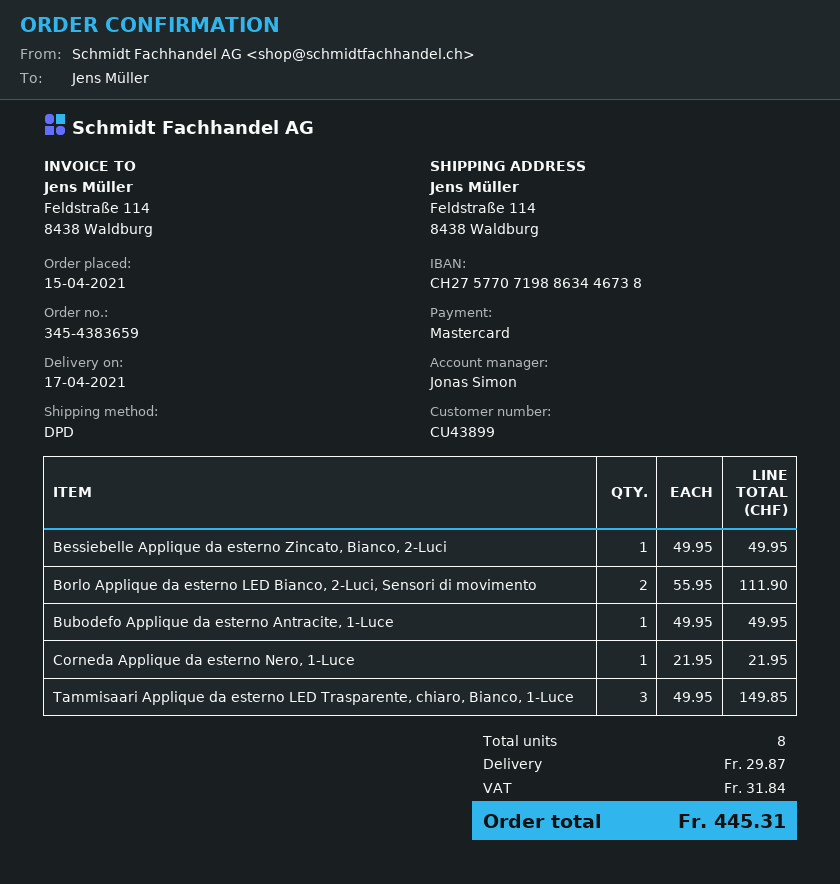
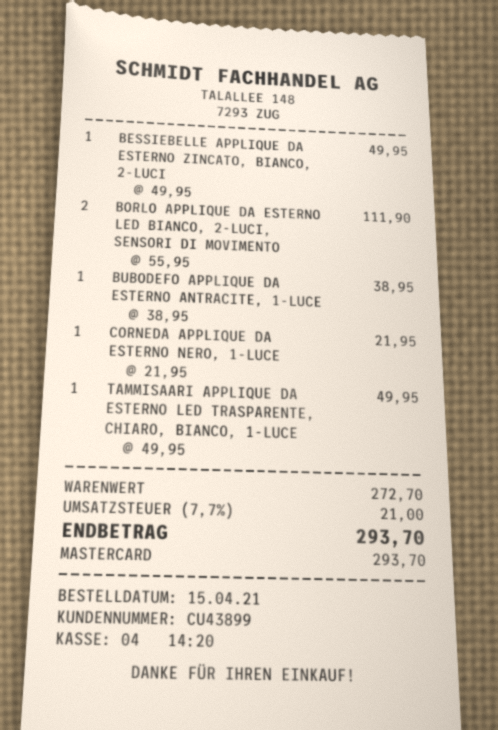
Bubodefo Applique da esterno Antracite, 1-Luce: 1 x 49.95 = 49.95 -> 1 x 38.95 = 38.95
Tammisaari Applique da esterno LED Trasparente, chiaro, Bianco, 1-Luce: 3 x 49.95 = 149.85 -> 1 x 49.95 = 49.95
shipping: 29.87 -> none
tax: 31.84 -> 21.00
total: 445.31 -> 293.70

